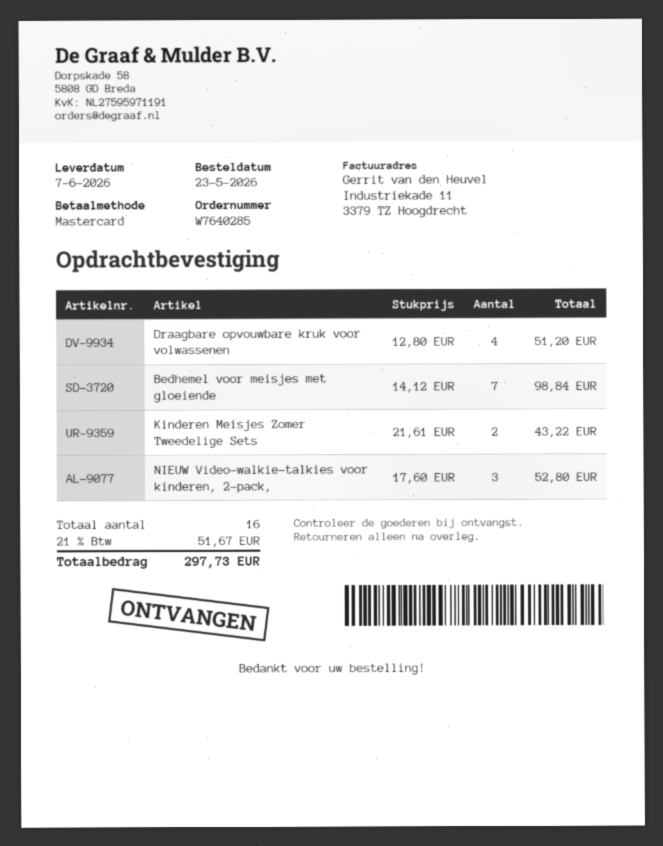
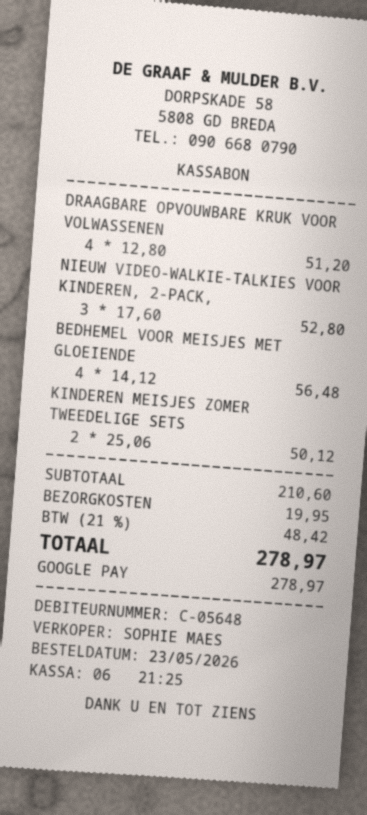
payment method: Mastercard -> Google Pay
Bedhemel voor meisjes met gloeiende: 7 x 14.12 = 98.84 -> 4 x 14.12 = 56.48
Kinderen Meisjes Zomer Tweedelige Sets: 2 x 21.61 = 43.22 -> 2 x 25.06 = 50.12
shipping: none -> 19.95
tax: 21% = 51.67 -> 21% = 48.42
total: 297.73 -> 278.97

